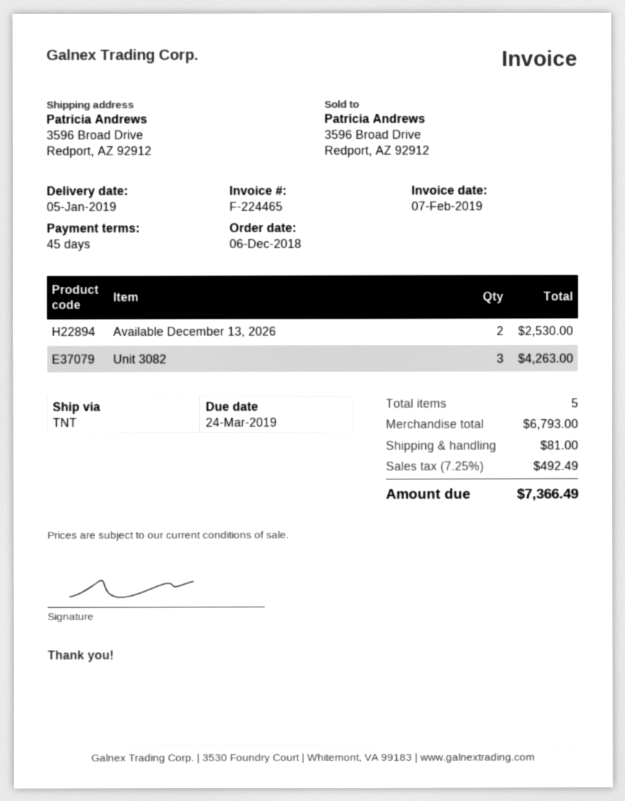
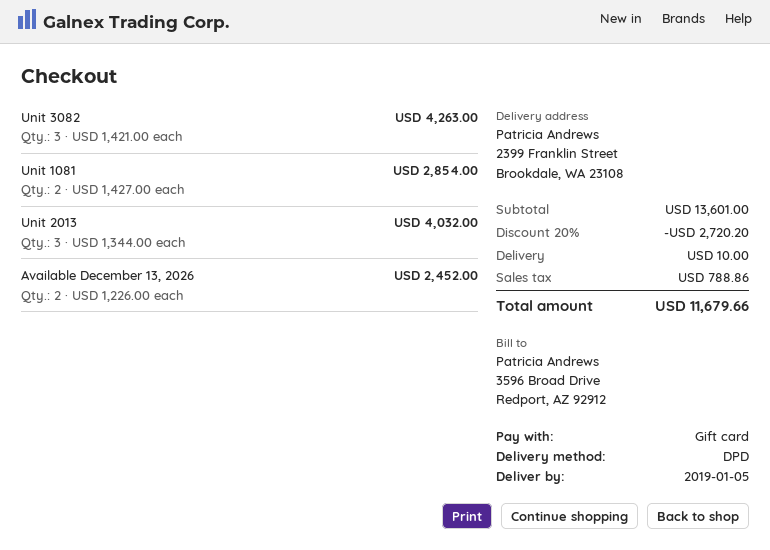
shipping method: TNT -> DPD
ship to: 3596 Broad Drive, Redport, AZ 92912 -> 2399 Franklin Street, Brookdale, WA 23108
Available December 13, 2026: 2 for 2530.00 -> 2 for 2452.00
Unit 1081: none -> 2 for 2854.00
Unit 2013: none -> 3 for 4032.00
subtotal: 6793.00 -> 13601.00
discount: none -> 20% = 2720.20
shipping: 81.00 -> 10.00
tax: 492.49 -> 788.86
total: 7366.49 -> 11679.66

